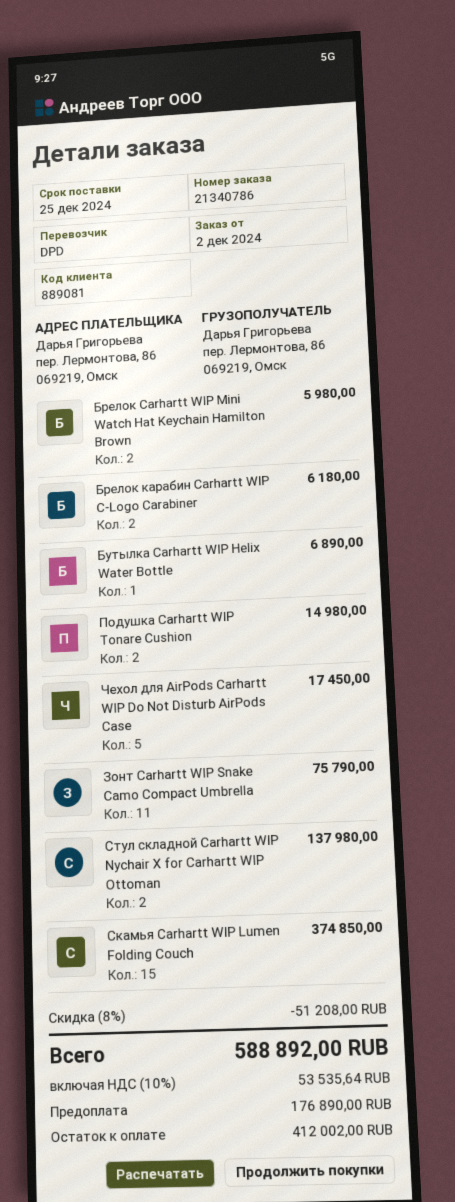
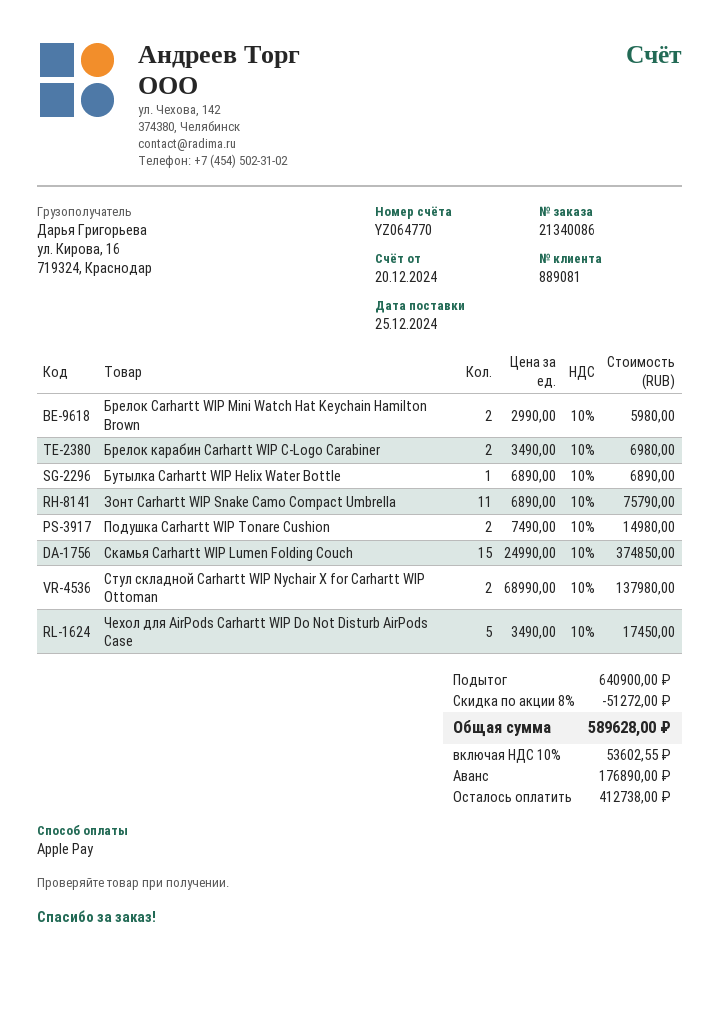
order number: 21340786 -> 21340086
ship to: пер. Лермонтова, 86, 069219, Омск -> ул. Кирова, 16, 719324, Краснодар
Брелок карабин Carhartt WIP C-Logo Carabiner: 2 for 6180.00 -> 2 for 6980.00
discount: 8% = 51208.00 -> 8% = 51272.00
tax: 10% = 53535.64 -> 10% = 53602.55
total: 588892.00 -> 589628.00
balance: 412002.00 -> 412738.00

